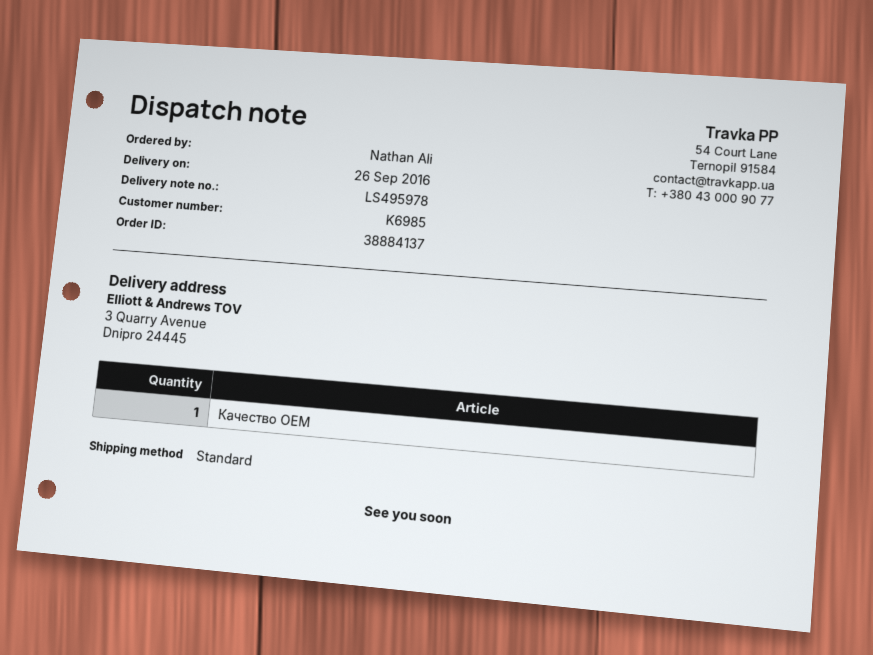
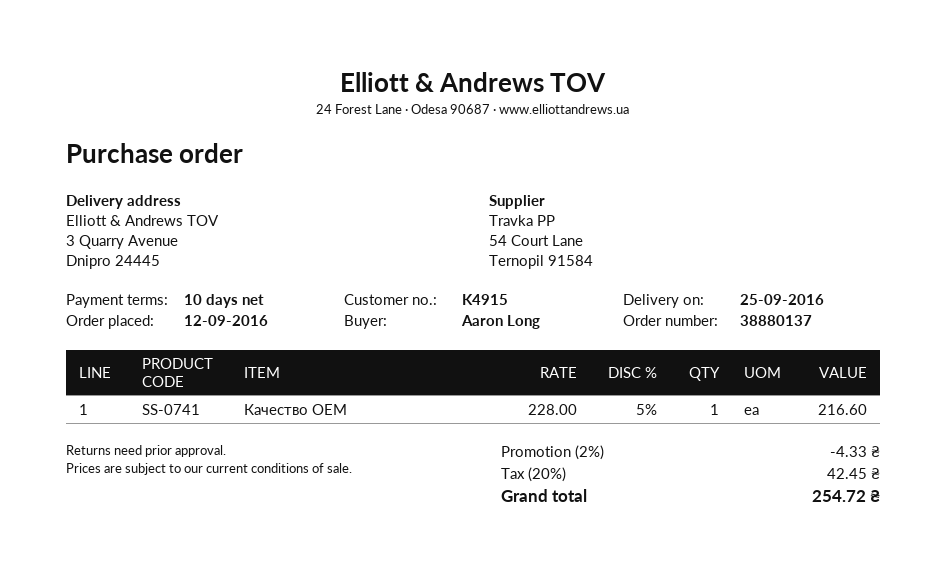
order number: 38884137 -> 38880137
delivery date: 2016-09-26 -> 2016-09-25
customer number: K6985 -> K4915
ordered by: Nathan Ali -> Aaron Long

